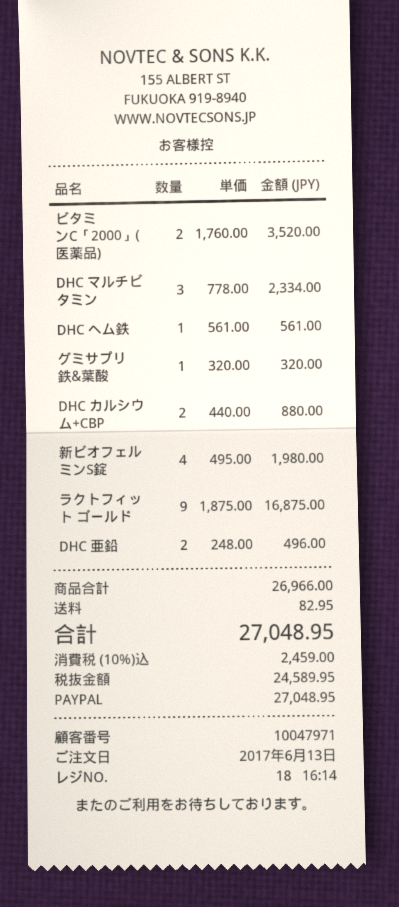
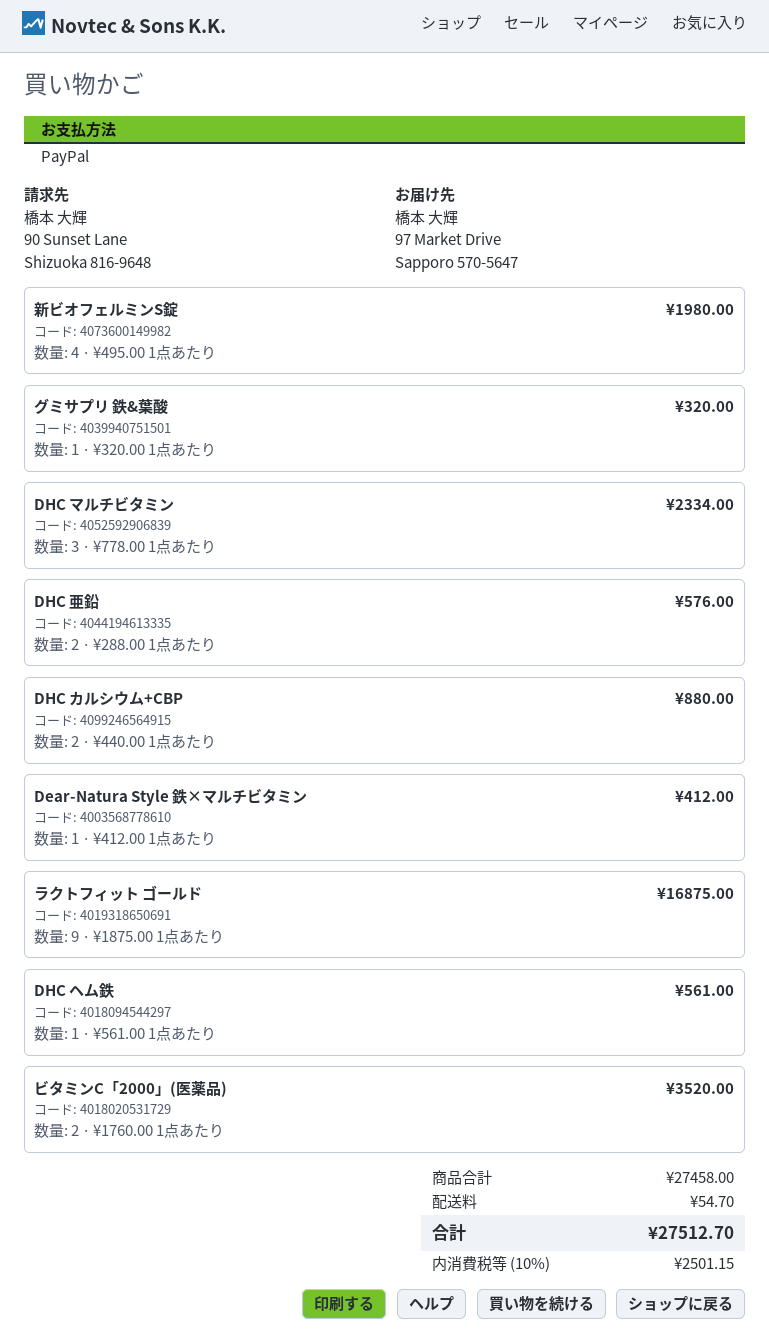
DHC 亜鉛: 2 x 248.00 = 496.00 -> 2 x 288.00 = 576.00
Dear-Natura Style 鉄×マルチビタミン: none -> 1 x 412.00 = 412.00
subtotal: 26966.00 -> 27458.00
shipping: 82.95 -> 54.70
tax: 10% = 2459.00 -> 10% = 2501.15
total: 27048.95 -> 27512.70

